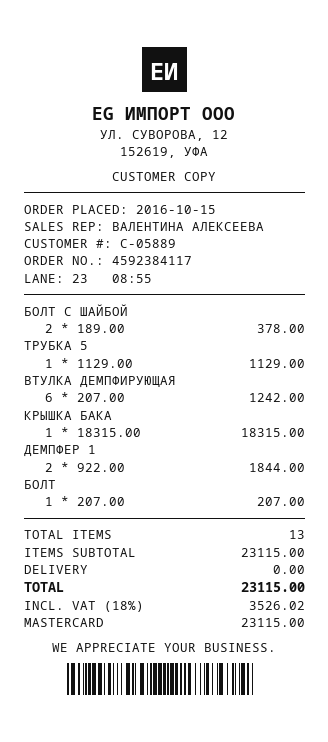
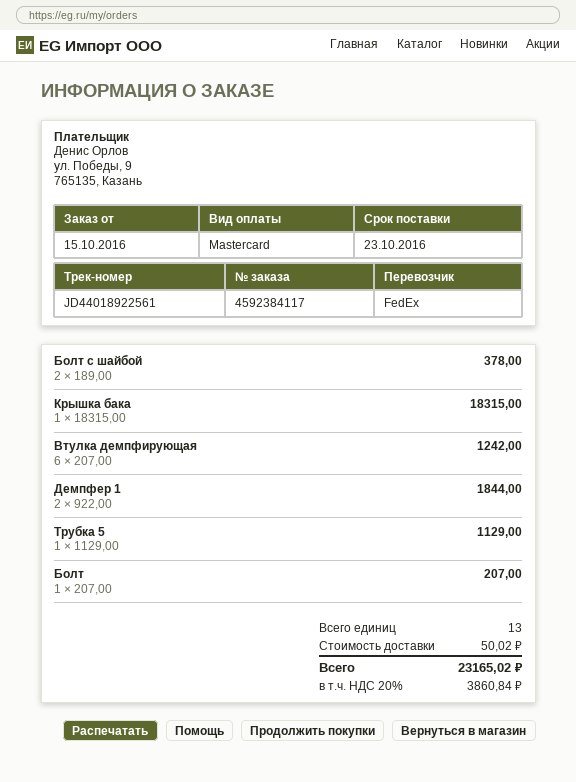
shipping: 0.00 -> 50.02
tax: 18% = 3526.02 -> 20% = 3860.84
total: 23115.00 -> 23165.02

